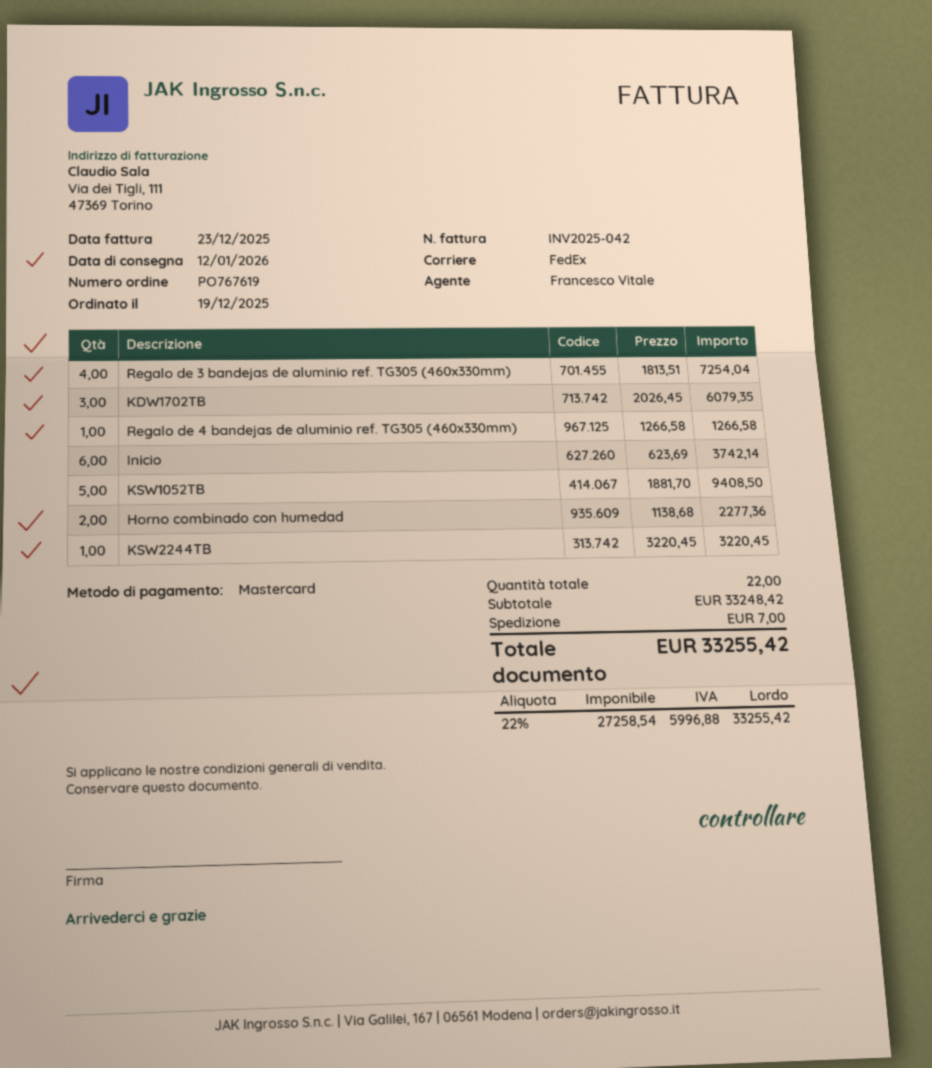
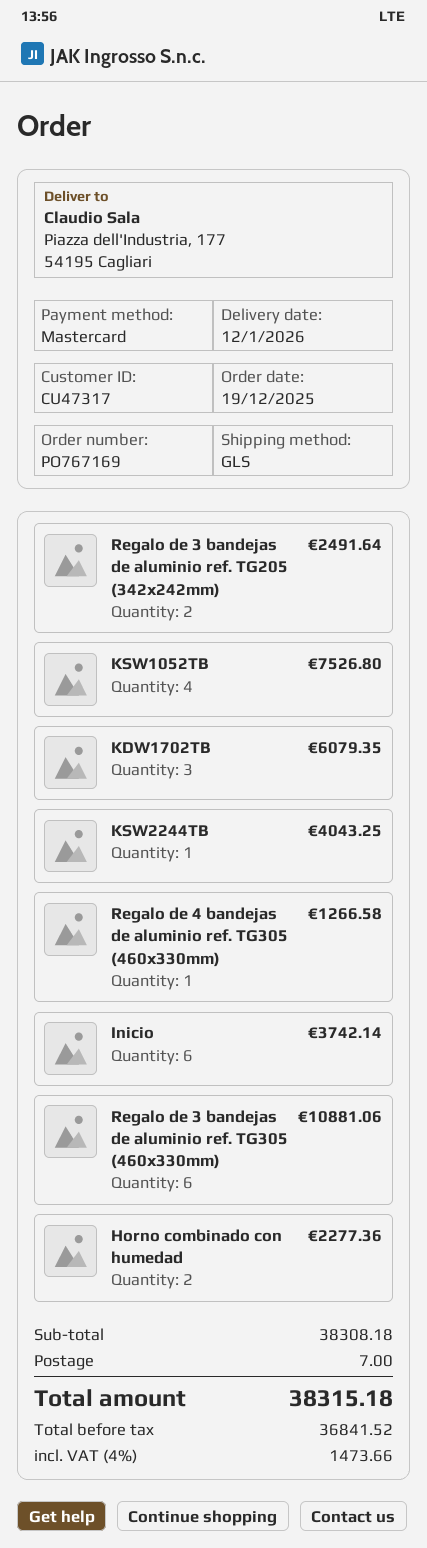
order number: PO767619 -> PO767169
shipping method: FedEx -> GLS
Regalo de 3 bandejas de aluminio ref. TG305 (460x330mm): 4 for 7254.04 -> 6 for 10881.06
KSW1052TB: 5 for 9408.50 -> 4 for 7526.80
KSW2244TB: 1 for 3220.45 -> 1 for 4043.25
Regalo de 3 bandejas de aluminio ref. TG205 (342x242mm): none -> 2 for 2491.64
subtotal: 33248.42 -> 38308.18
net: 27258.54 -> 36841.52
tax: 22% = 5996.88 -> 4% = 1473.66
total: 33255.42 -> 38315.18

